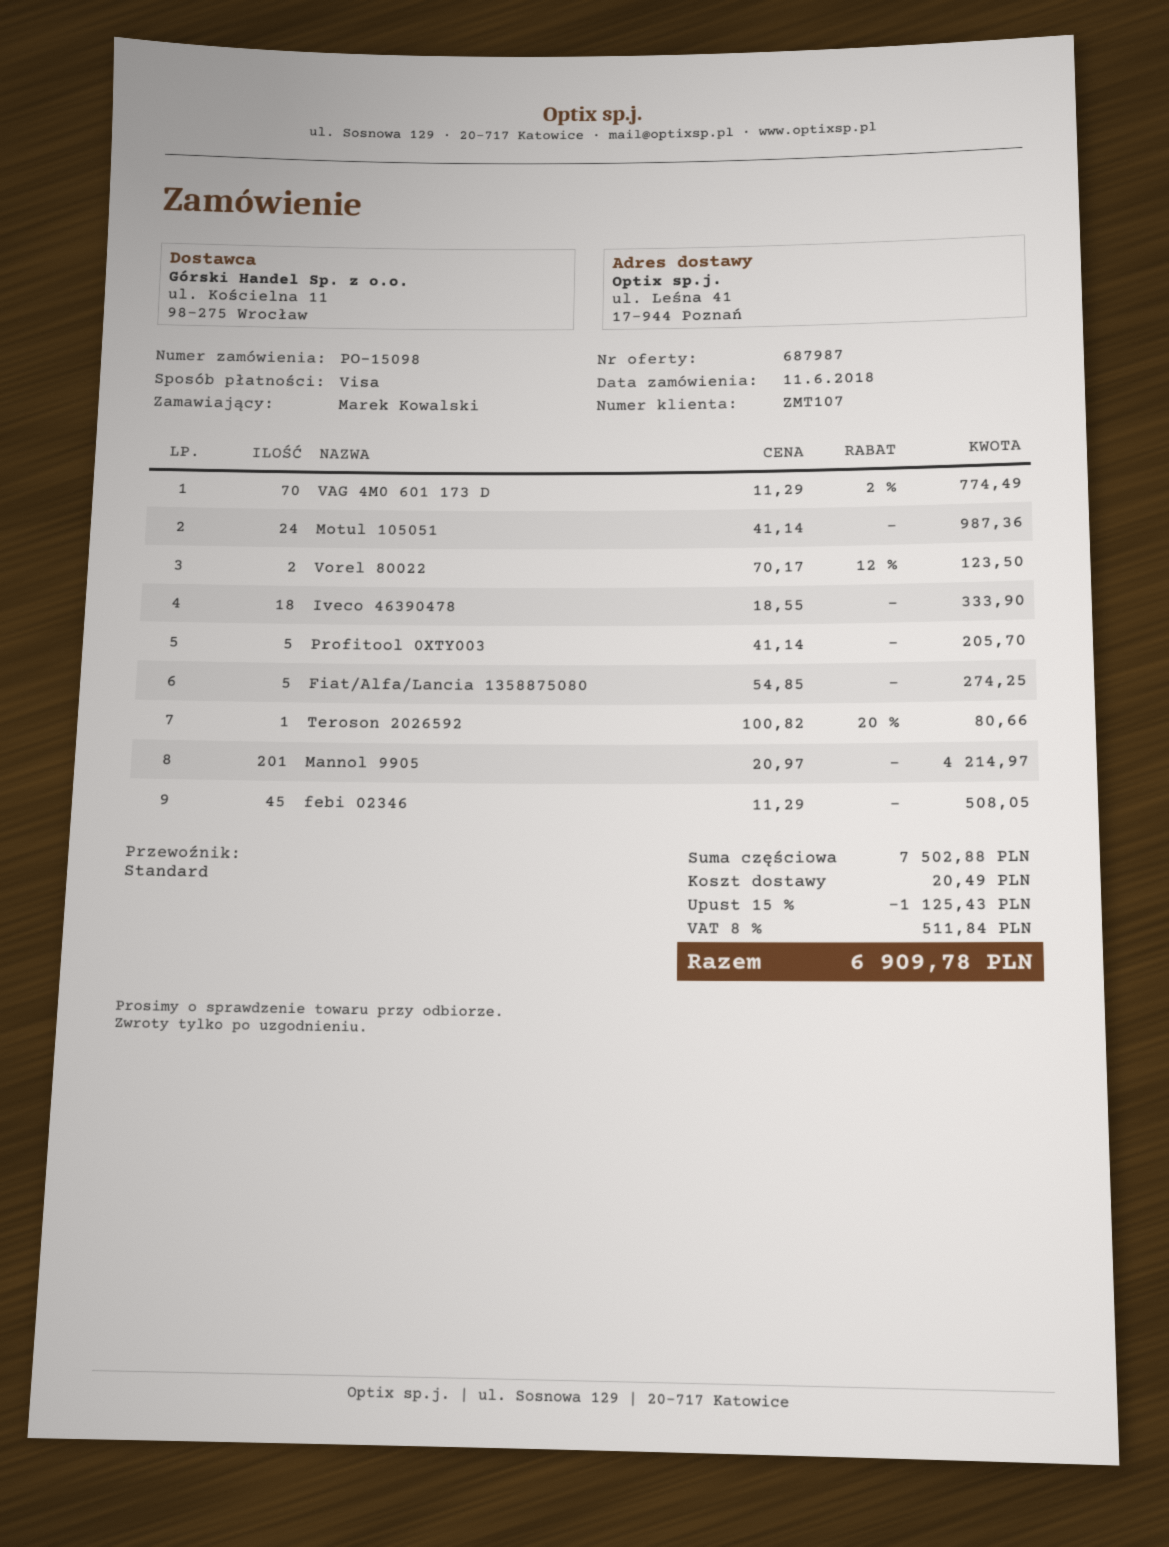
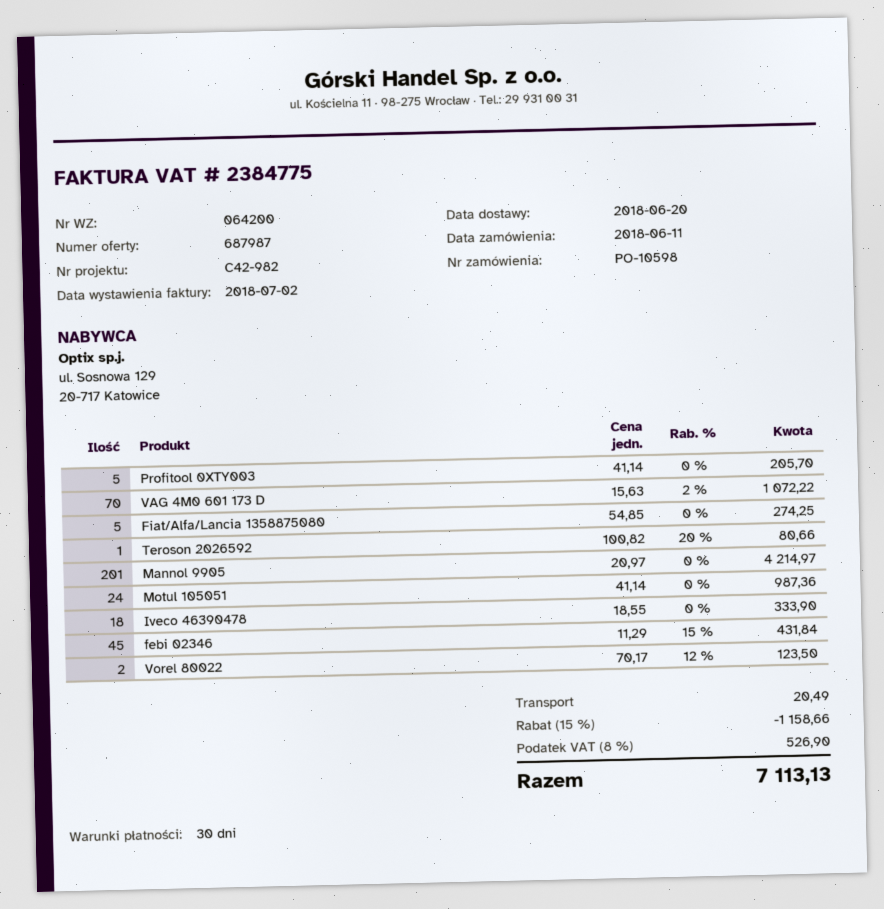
order number: PO-15098 -> PO-10598
VAG 4M0 601 173 D: 70 x 11.29 - 2% = 774.49 -> 70 x 15.63 - 2% = 1072.22
febi 02346: 45 x 11.29 = 508.05 -> 45 x 11.29 - 15% = 431.84
discount: 15% = 1125.43 -> 15% = 1158.66
tax: 8% = 511.84 -> 8% = 526.90
total: 6909.78 -> 7113.13

